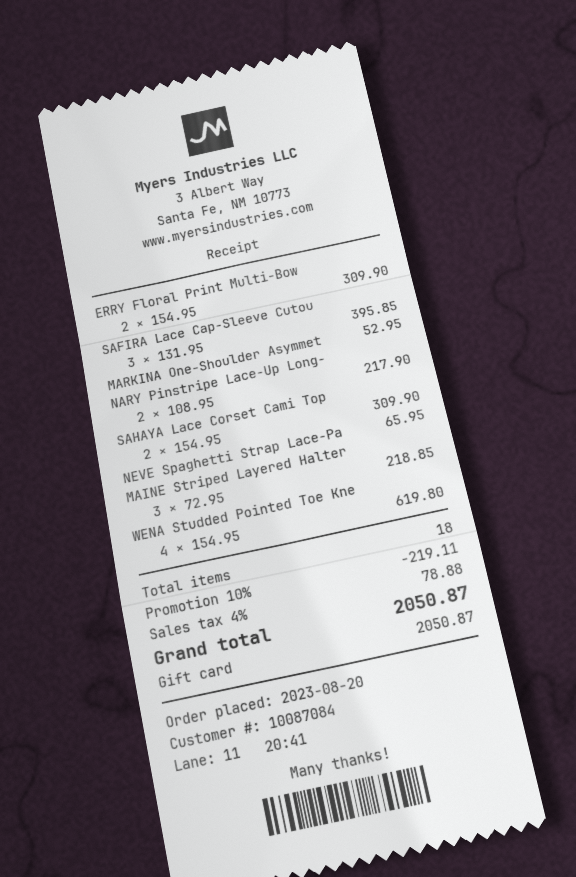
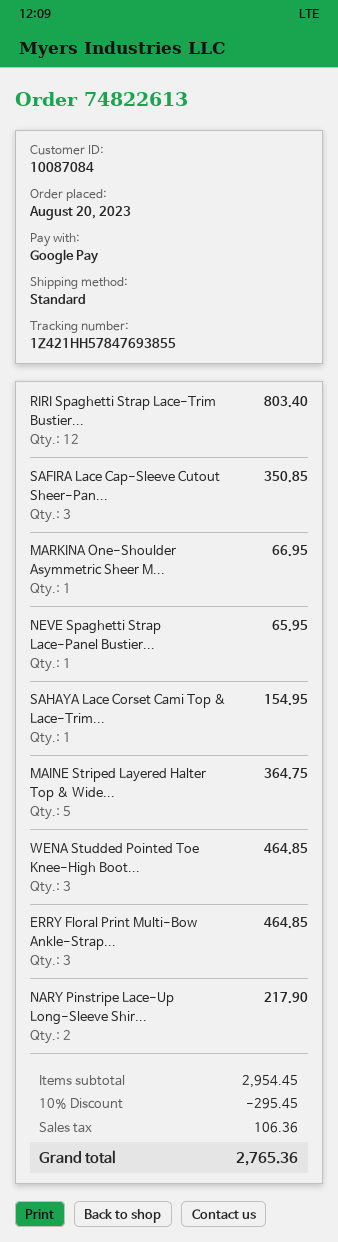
payment method: gift card -> Google Pay
ERRY Floral Print Multi-Bow: 2 for 309.90 -> 3 for 464.85
SAFIRA Lace Cap-Sleeve Cutou: 3 for 395.85 -> 3 for 350.85
MARKINA One-Shoulder Asymmet: 1 for 52.95 -> 1 for 66.95
SAHAYA Lace Corset Cami Top: 2 for 309.90 -> 1 for 154.95
MAINE Striped Layered Halter: 3 for 218.85 -> 5 for 364.75
WENA Studded Pointed Toe Kne: 4 for 619.80 -> 3 for 464.85
RIRI Spaghetti Strap Lace-Trim Bustier...: none -> 12 for 803.40
discount: 10% = 219.11 -> 10% = 295.45
tax: 78.88 -> 106.36
total: 2050.87 -> 2765.36

